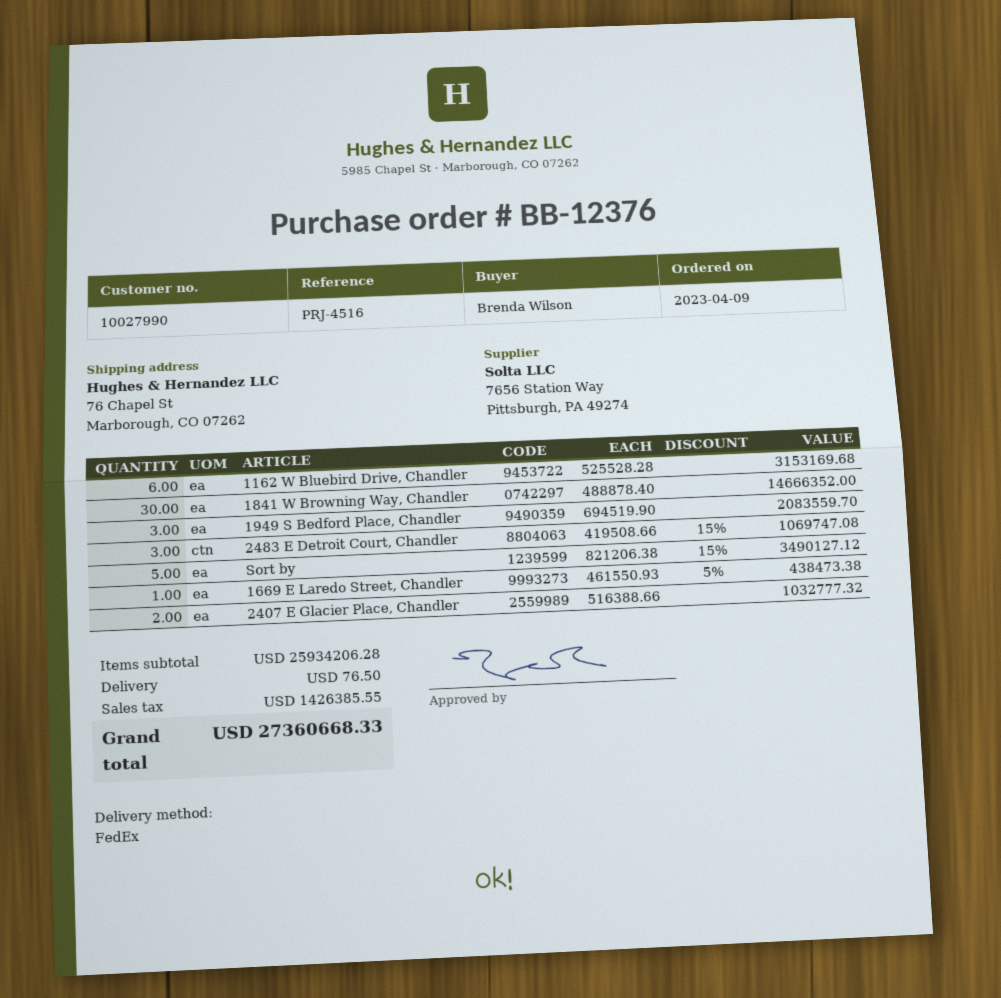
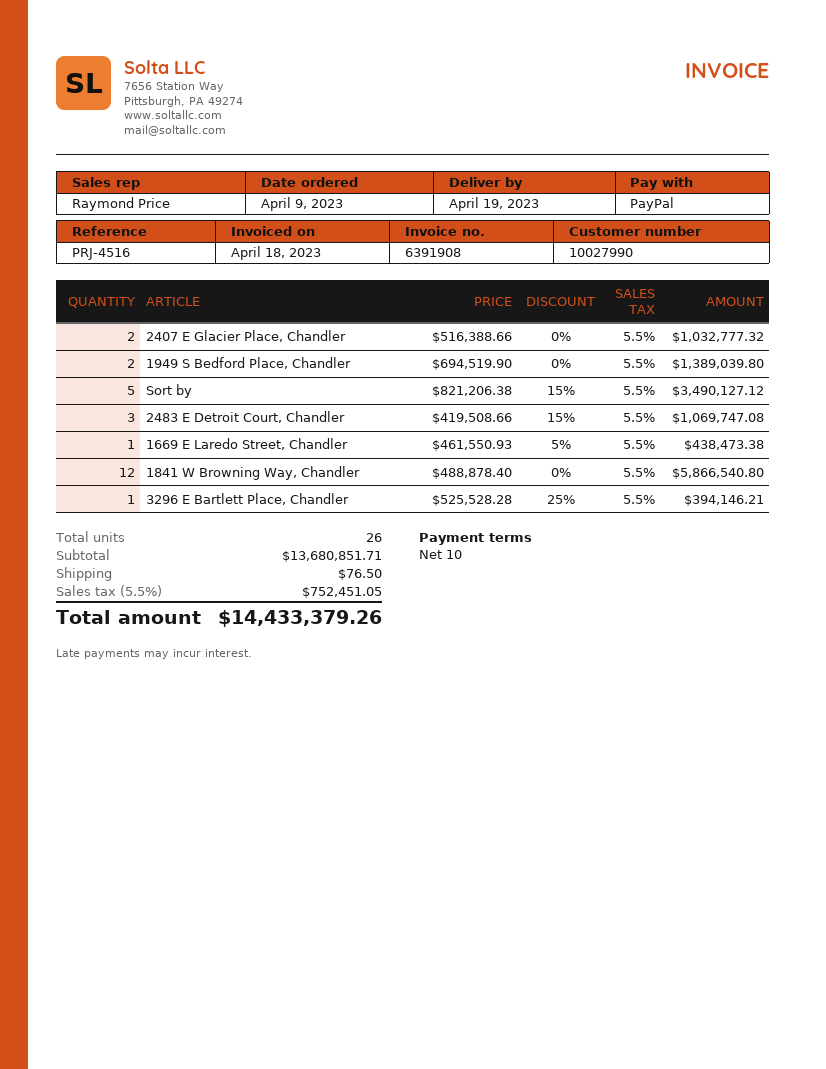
1162 W Bluebird Drive, Chandler: 6 x 525528.28 = 3153169.68 -> none
1841 W Browning Way, Chandler: 30 x 488878.40 = 14666352.00 -> 12 x 488878.40 = 5866540.80
1949 S Bedford Place, Chandler: 3 x 694519.90 = 2083559.70 -> 2 x 694519.90 = 1389039.80
3296 E Bartlett Place, Chandler: none -> 1 x 525528.28 - 25% = 394146.21
subtotal: 25934206.28 -> 13680851.71
tax: 1426385.55 -> 752451.05
total: 27360668.33 -> 14433379.26

